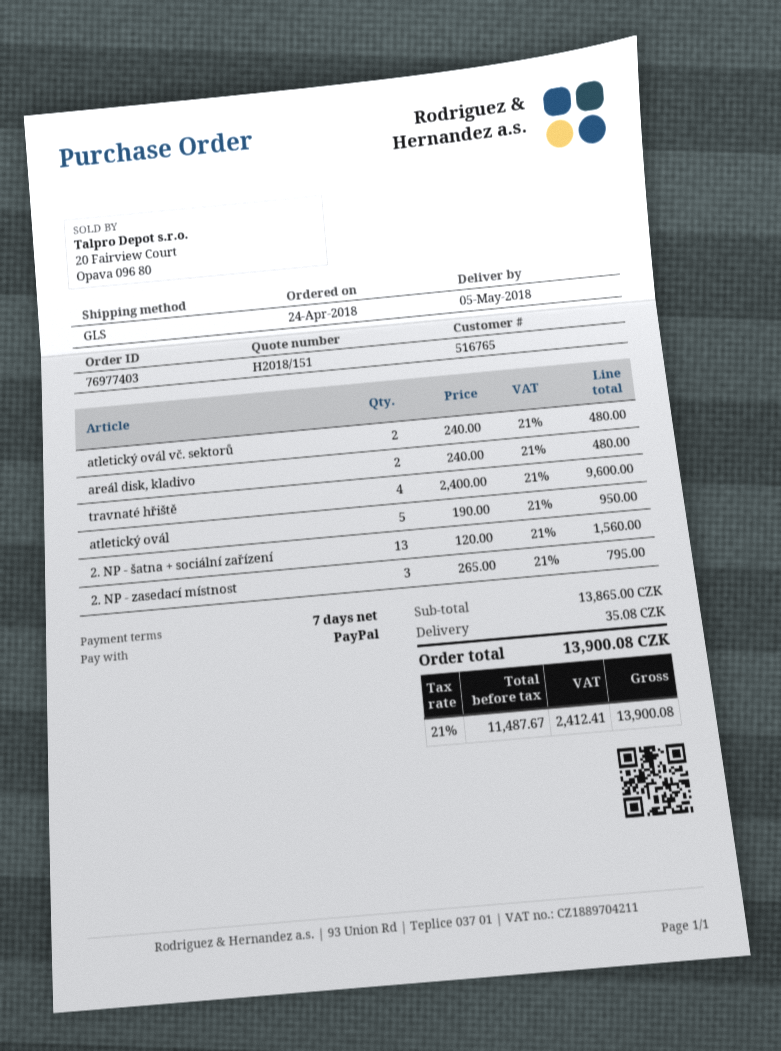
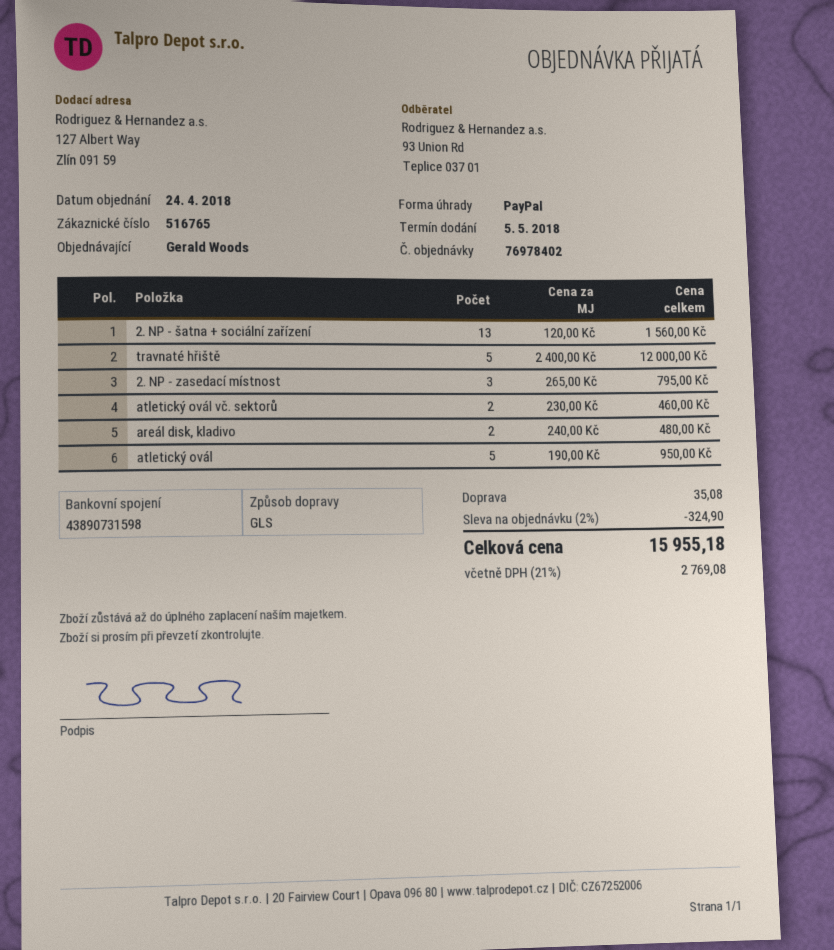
order number: 76977403 -> 76978402
atletický ovál vč. sektorů: 2 x 240.00 = 480.00 -> 2 x 230.00 = 460.00
travnaté hřiště: 4 x 2400.00 = 9600.00 -> 5 x 2400.00 = 12000.00
discount: none -> 2% = 324.90
tax: 21% = 2412.41 -> 21% = 2769.08
total: 13900.08 -> 15955.18

